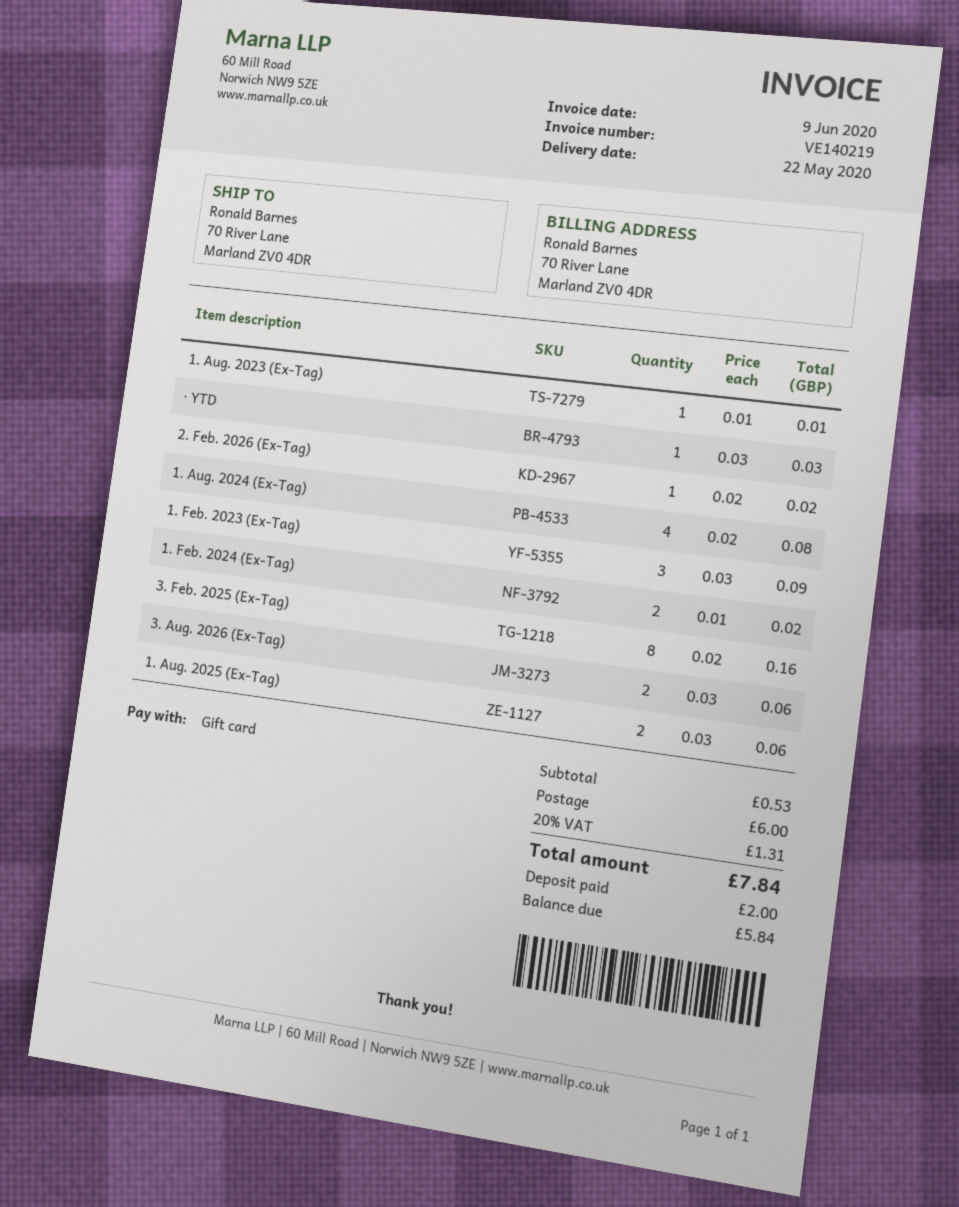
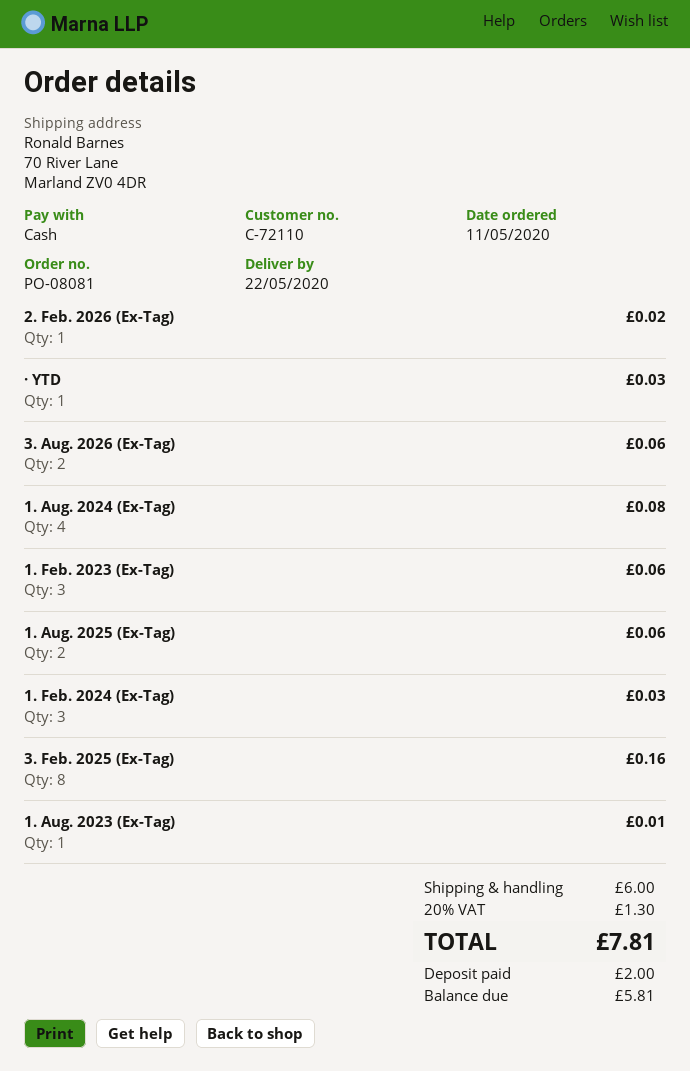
payment method: gift card -> cash
1. Feb. 2023 (Ex-Tag): 3 for 0.09 -> 3 for 0.06
1. Feb. 2024 (Ex-Tag): 2 for 0.02 -> 3 for 0.03
tax: 20% = 1.31 -> 20% = 1.30
total: 7.84 -> 7.81
balance: 5.84 -> 5.81

